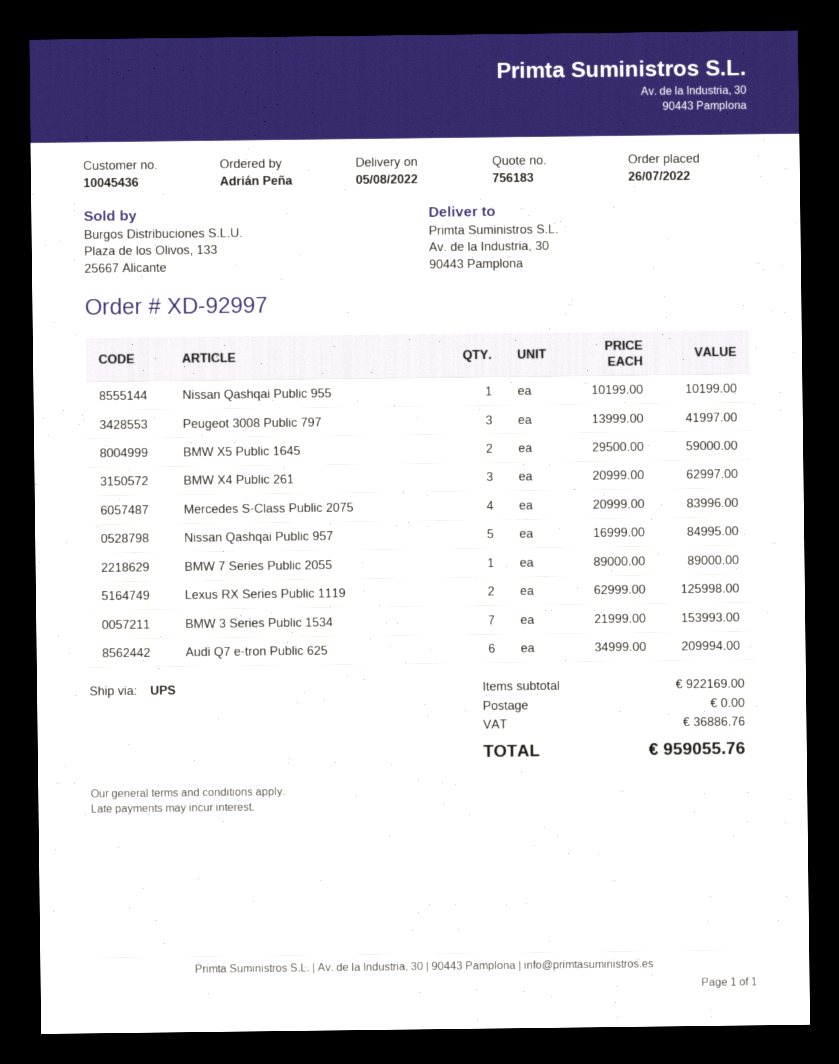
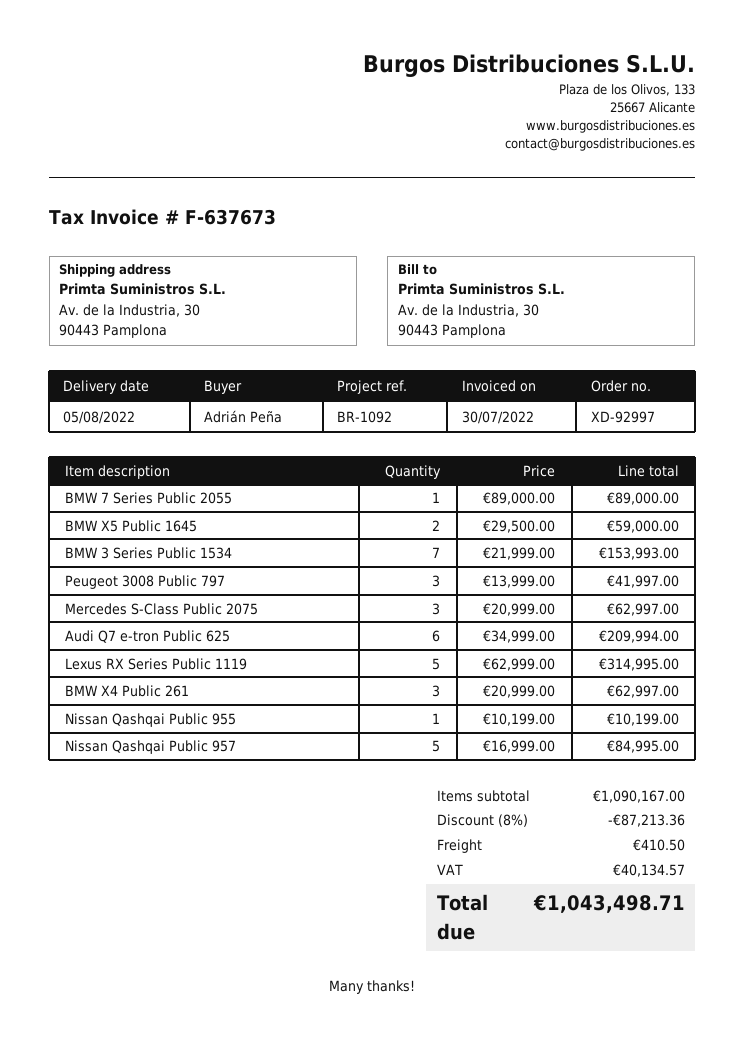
Mercedes S-Class Public 2075: 4 x 20999.00 = 83996.00 -> 3 x 20999.00 = 62997.00
Lexus RX Series Public 1119: 2 x 62999.00 = 125998.00 -> 5 x 62999.00 = 314995.00
subtotal: 922169.00 -> 1090167.00
discount: none -> 8% = 87213.36
shipping: 0.00 -> 410.50
tax: 36886.76 -> 40134.57
total: 959055.76 -> 1043498.71

